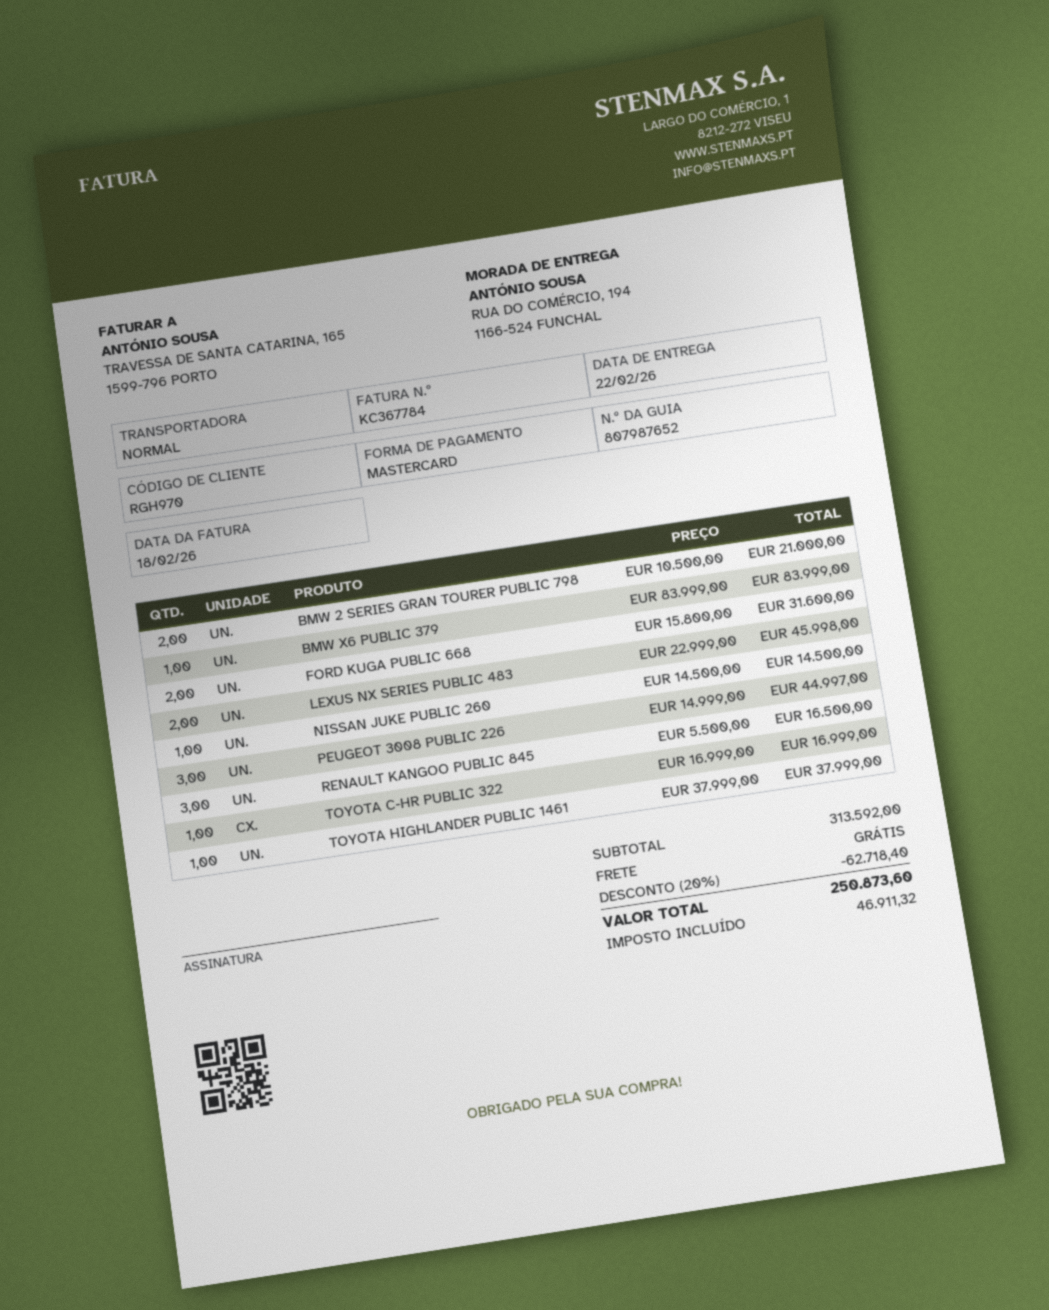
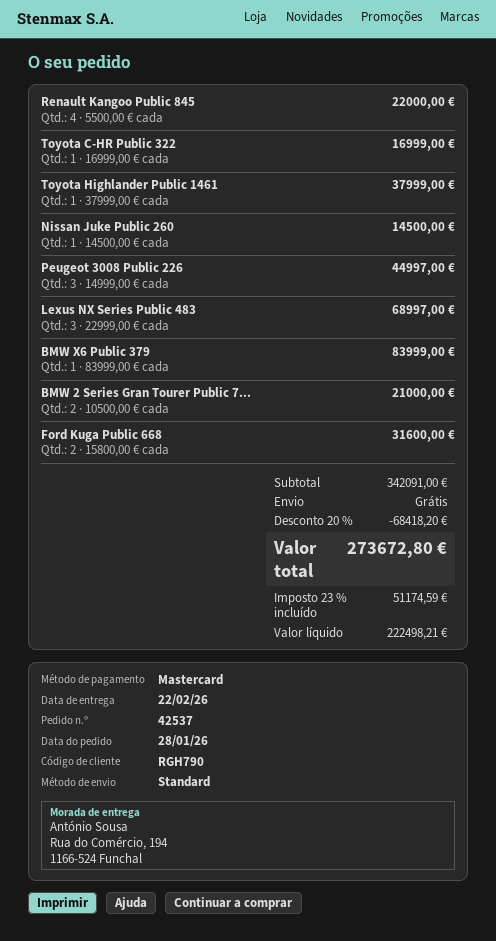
customer number: RGH970 -> RGH790
LEXUS NX SERIES PUBLIC 483: 2 x 22999.00 = 45998.00 -> 3 x 22999.00 = 68997.00
RENAULT KANGOO PUBLIC 845: 3 x 5500.00 = 16500.00 -> 4 x 5500.00 = 22000.00
subtotal: 313592.00 -> 342091.00
discount: 20% = 62718.40 -> 20% = 68418.20
tax: 46911.32 -> 51174.59
total: 250873.60 -> 273672.80

